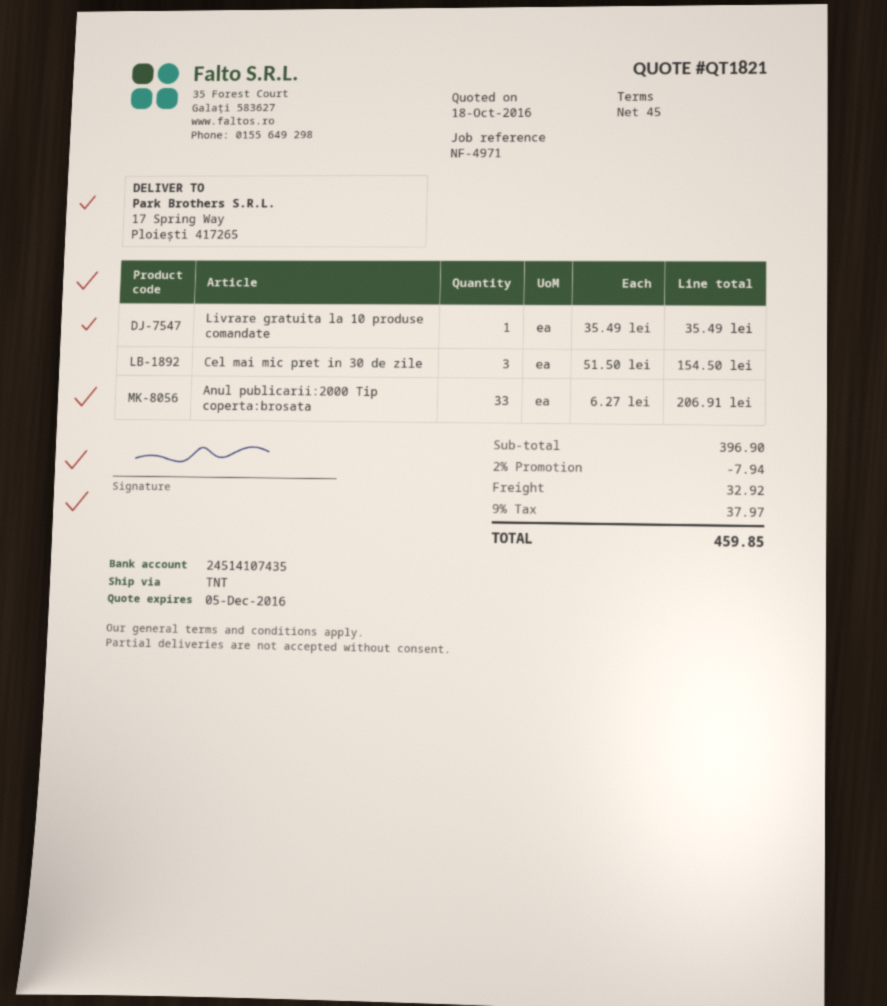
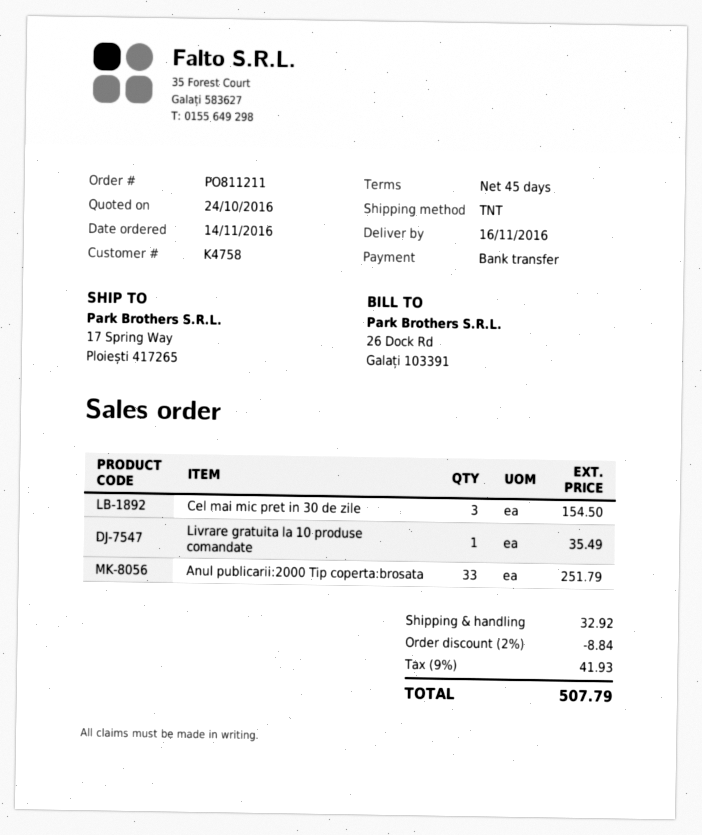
quote date: 2016-10-18 -> 2016-10-24
Anul publicarii:2000 Tip coperta:brosata: 33 for 206.91 -> 33 for 251.79
discount: 2% = 7.94 -> 2% = 8.84
tax: 9% = 37.97 -> 9% = 41.93
total: 459.85 -> 507.79

